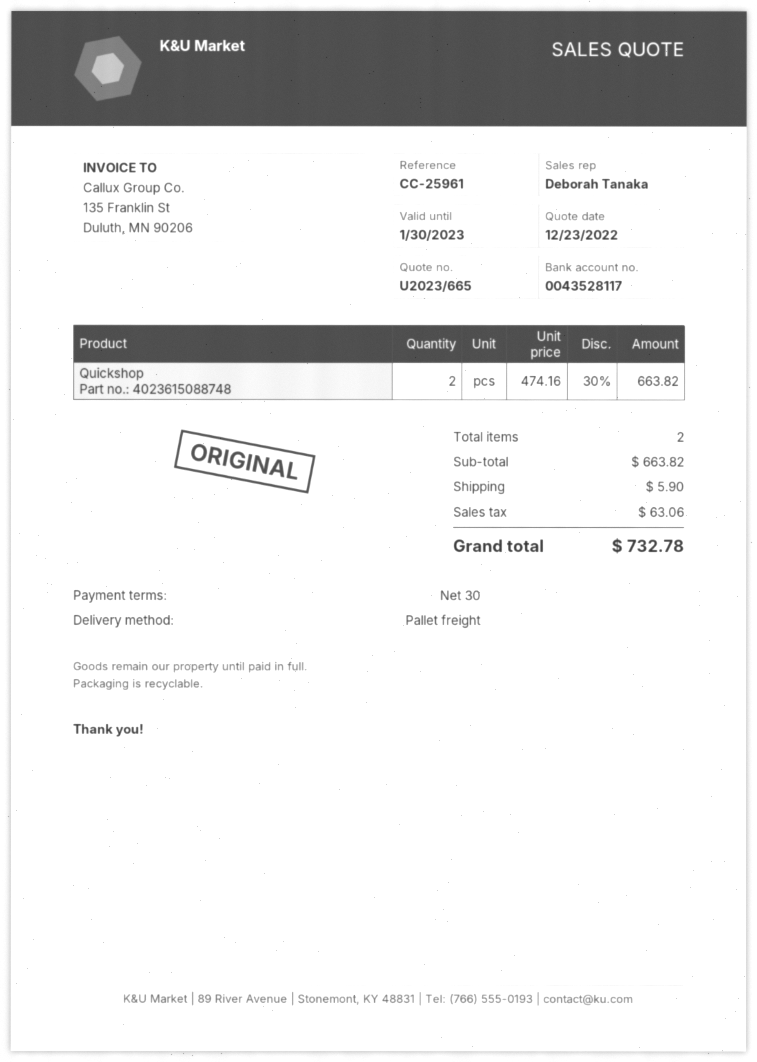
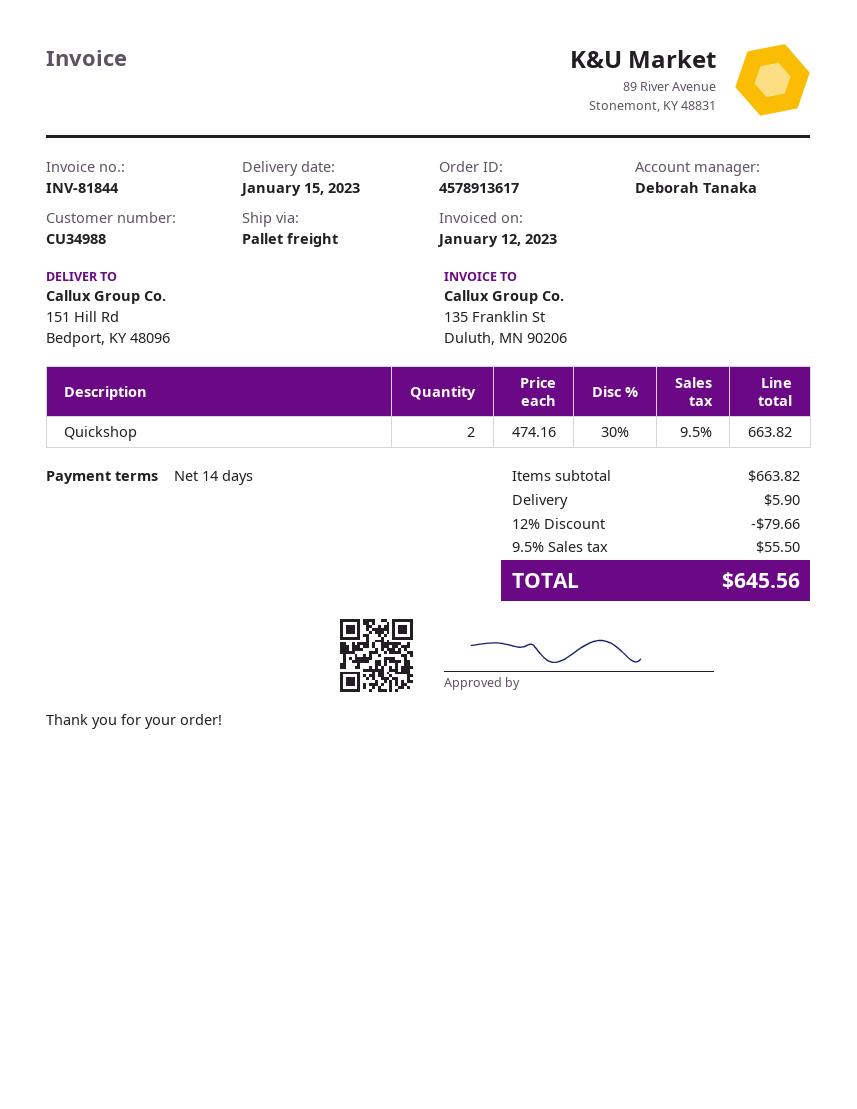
payment terms: 30 days -> 14 days
discount: none -> 12% = 79.66
tax: 63.06 -> 55.50
total: 732.78 -> 645.56

